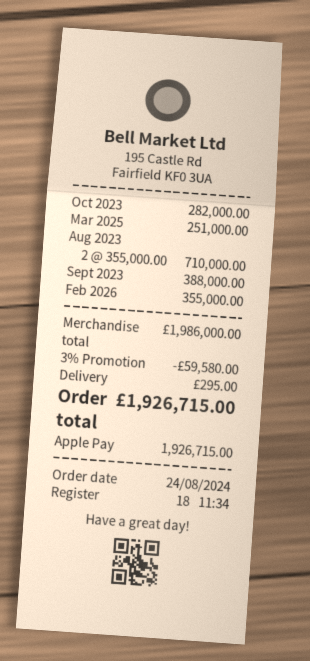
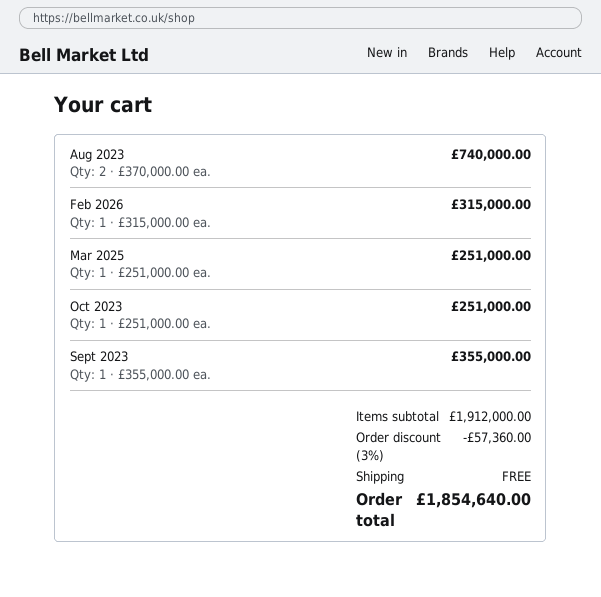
Oct 2023: 1 x 282000.00 = 282000.00 -> 1 x 251000.00 = 251000.00
Aug 2023: 2 x 355000.00 = 710000.00 -> 2 x 370000.00 = 740000.00
Sept 2023: 1 x 388000.00 = 388000.00 -> 1 x 355000.00 = 355000.00
Feb 2026: 1 x 355000.00 = 355000.00 -> 1 x 315000.00 = 315000.00
subtotal: 1986000.00 -> 1912000.00
discount: 3% = 59580.00 -> 3% = 57360.00
shipping: 295.00 -> 0.00
total: 1926715.00 -> 1854640.00

